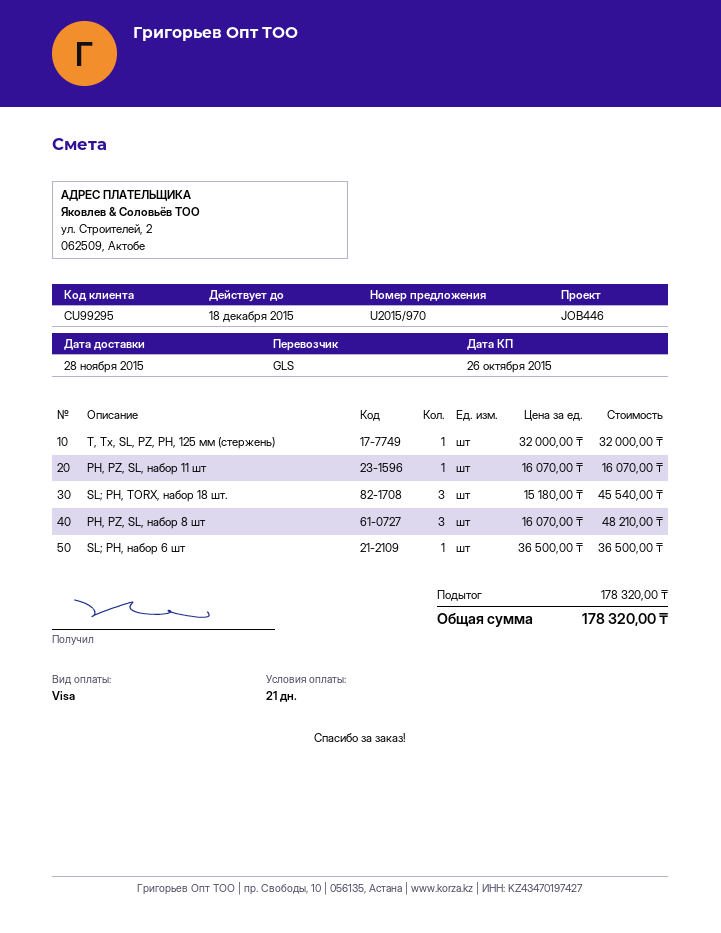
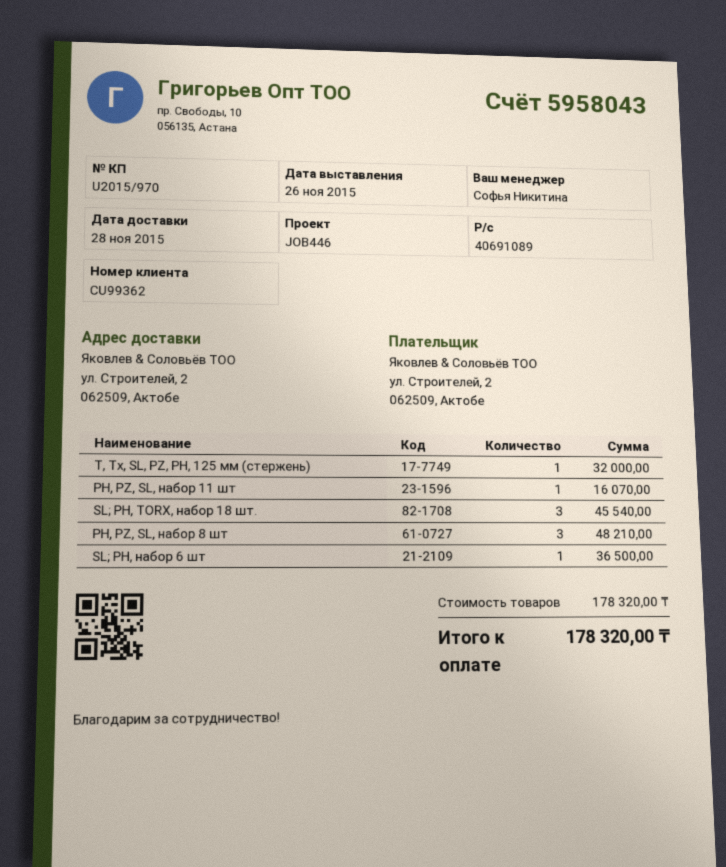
customer number: CU99295 -> CU99362

